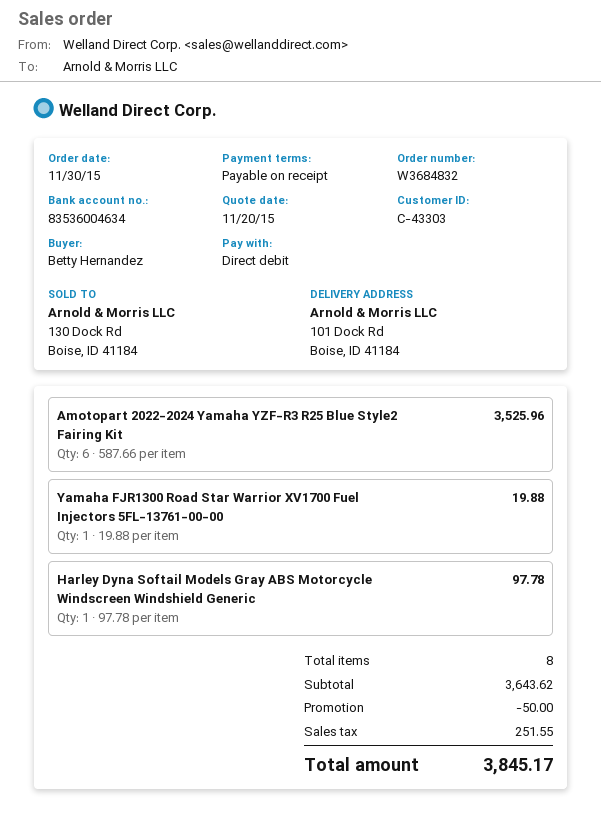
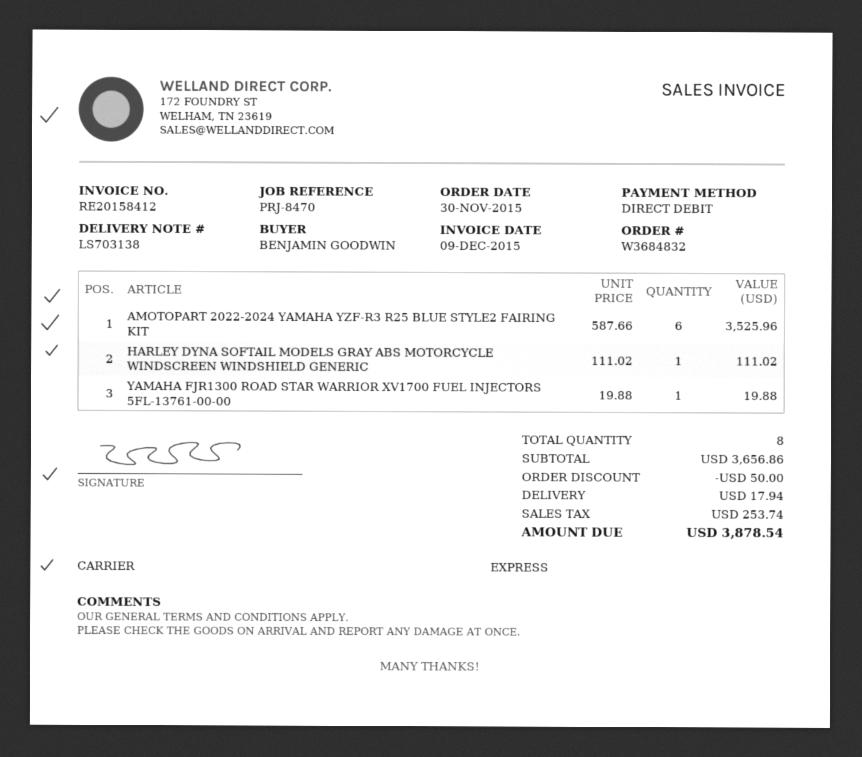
ordered by: Betty Hernandez -> BENJAMIN GOODWIN
Harley Dyna Softail Models Gray ABS Motorcycle Windscreen Windshield Generic: 1 x 97.78 = 97.78 -> 1 x 111.02 = 111.02
subtotal: 3643.62 -> 3656.86
shipping: none -> 17.94
tax: 251.55 -> 253.74
total: 3845.17 -> 3878.54

